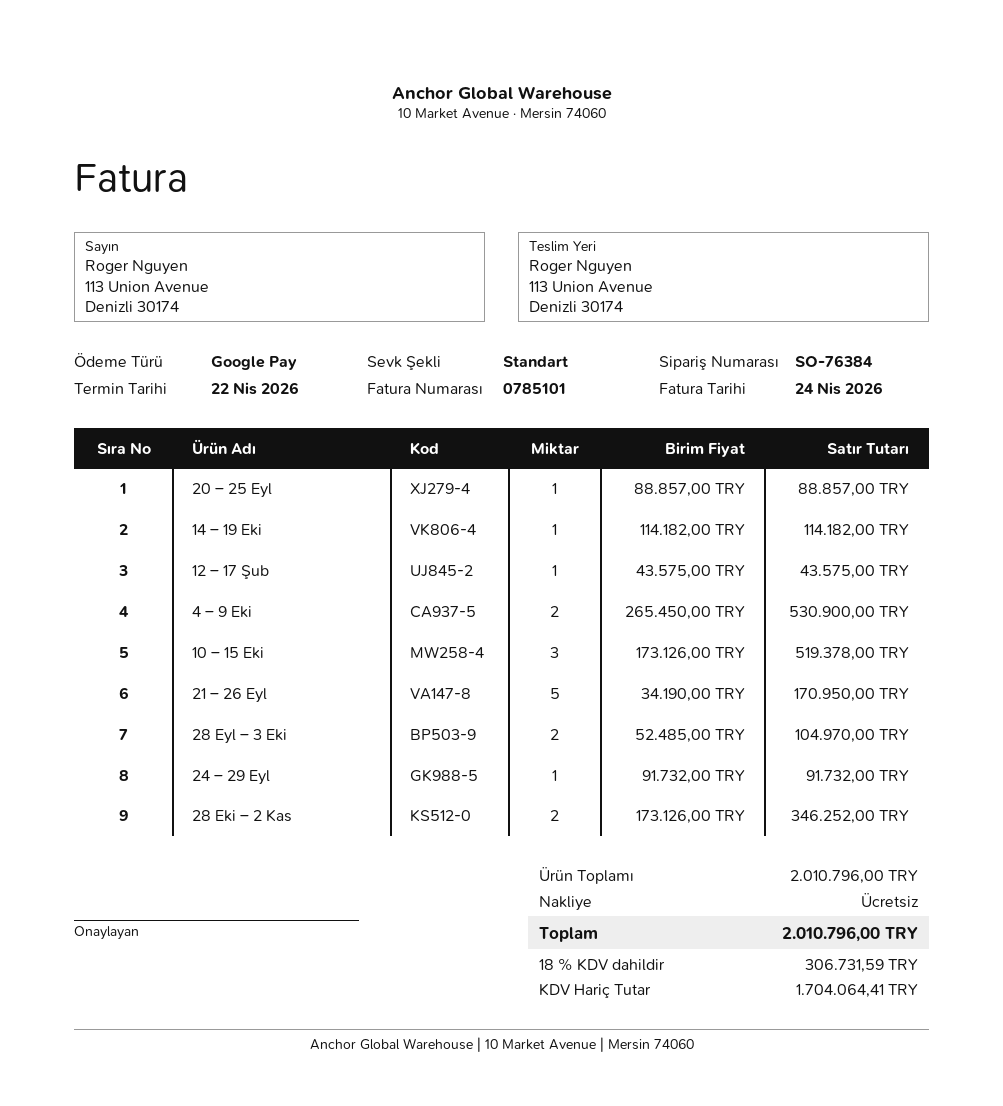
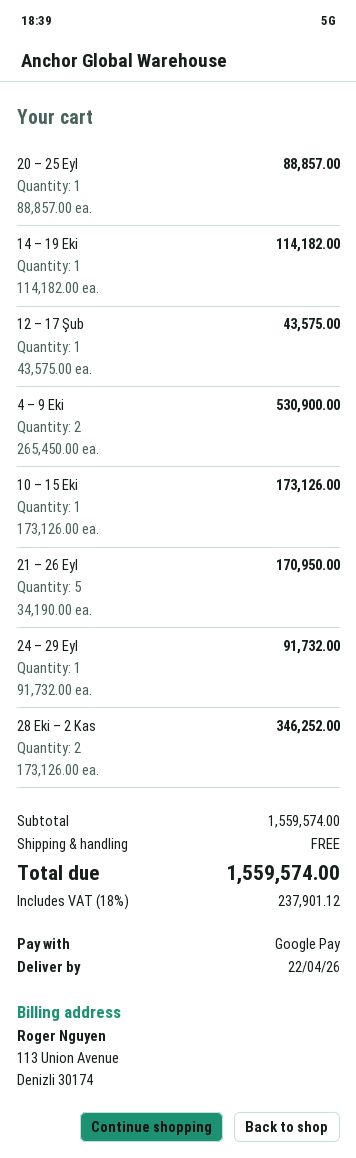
10 – 15 Eki: 3 x 173126.00 = 519378.00 -> 1 x 173126.00 = 173126.00
28 Eyl – 3 Eki: 2 x 52485.00 = 104970.00 -> none
subtotal: 2010796.00 -> 1559574.00
tax: 18% = 306731.59 -> 18% = 237901.12
total: 2010796.00 -> 1559574.00

